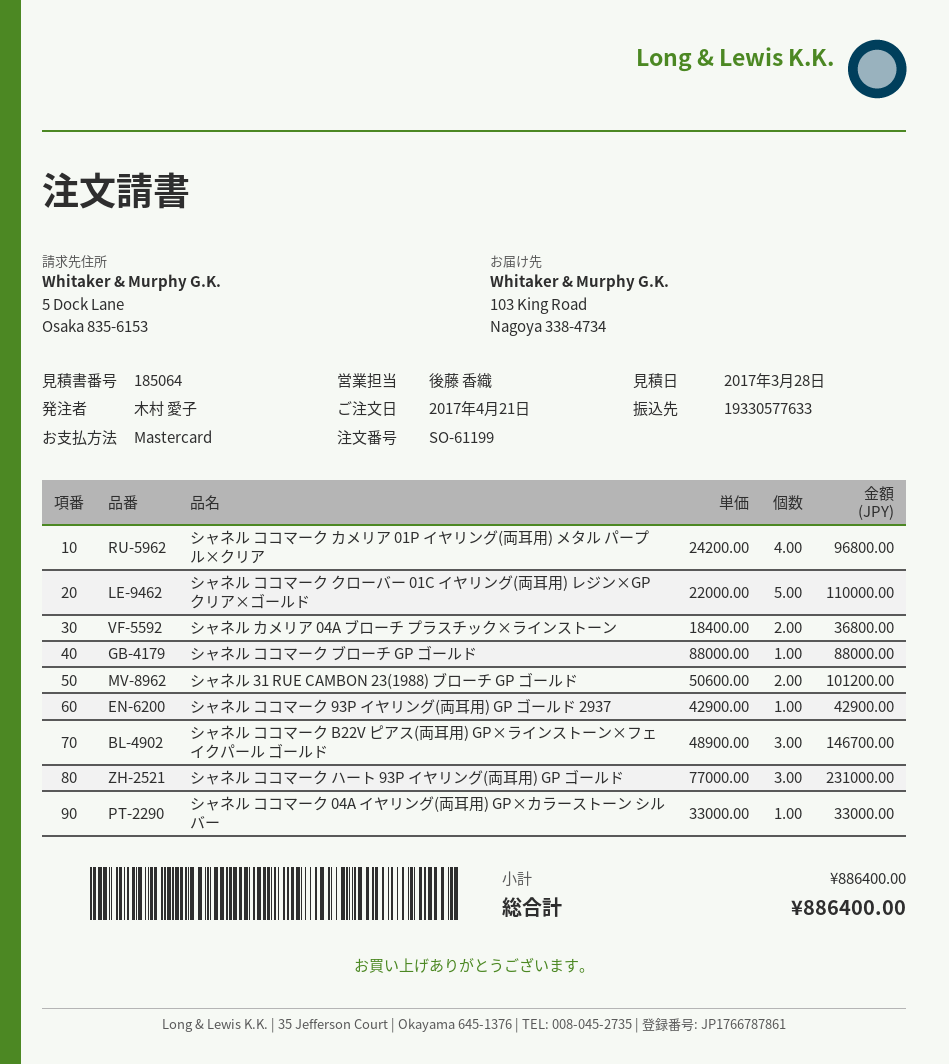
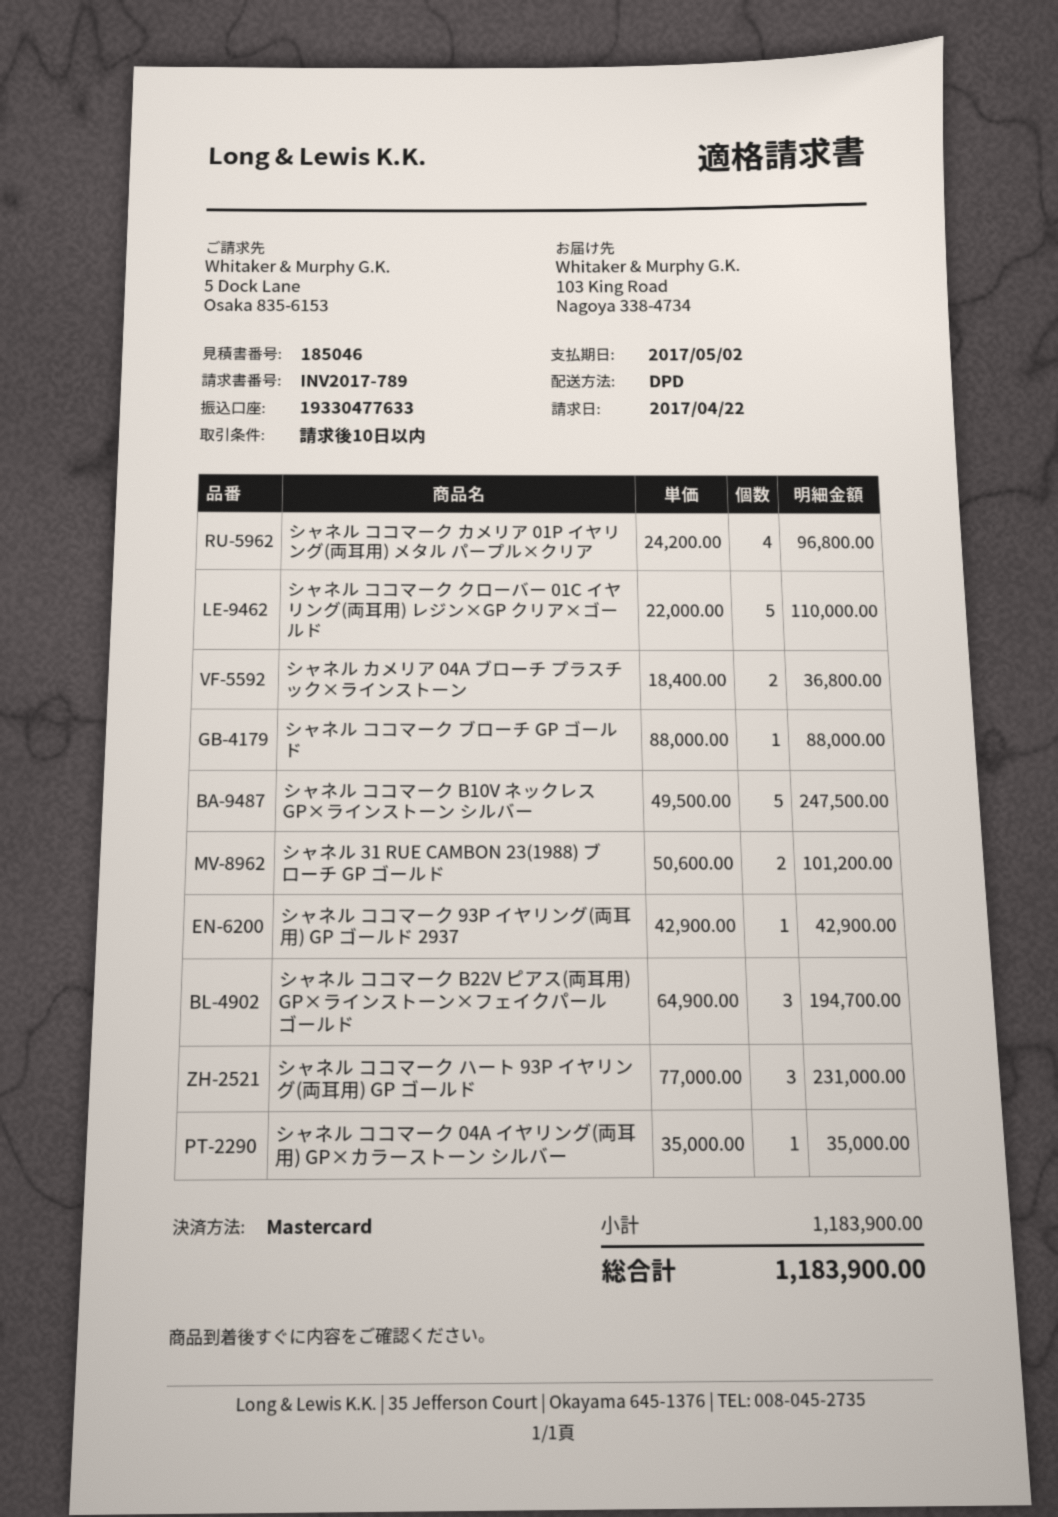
quote number: 185064 -> 185046
bank account: 19330577633 -> 19330477633
シャネル ココマーク B22V ピアス(両耳用) GP×ラインストーン×フェイクパール ゴールド: 3 x 48900.00 = 146700.00 -> 3 x 64900.00 = 194700.00
シャネル ココマーク 04A イヤリング(両耳用) GP×カラーストーン シルバー: 1 x 33000.00 = 33000.00 -> 1 x 35000.00 = 35000.00
シャネル ココマーク B10V ネックレス GP×ラインストーン シルバー: none -> 5 x 49500.00 = 247500.00
subtotal: 886400.00 -> 1183900.00
total: 886400.00 -> 1183900.00

